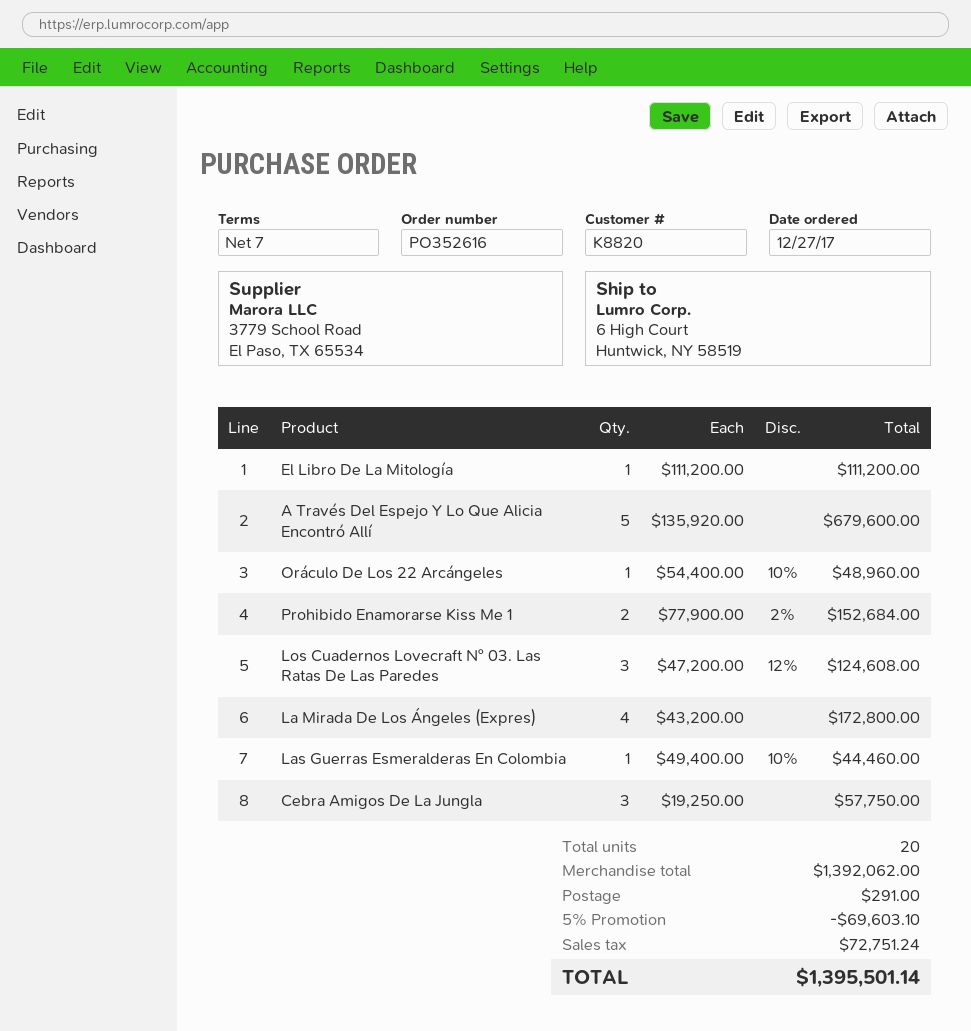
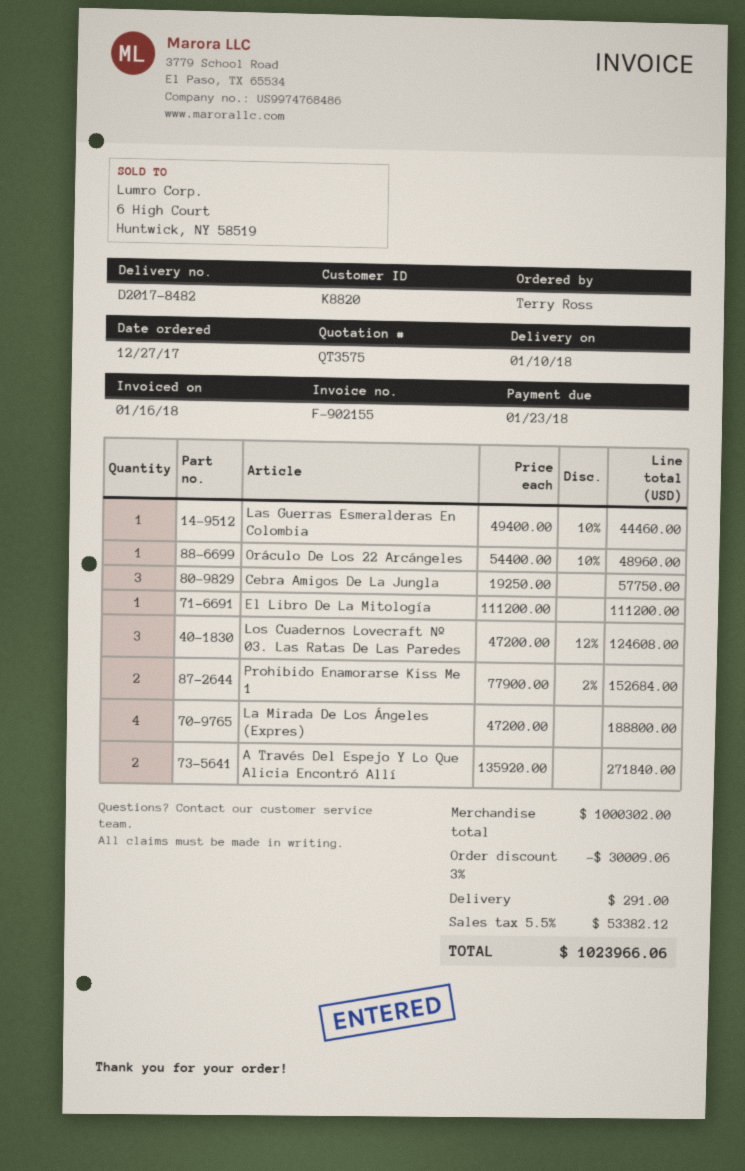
A Través Del Espejo Y Lo Que Alicia Encontró Allí: 5 x 135920.00 = 679600.00 -> 2 x 135920.00 = 271840.00
La Mirada De Los Ángeles (Expres): 4 x 43200.00 = 172800.00 -> 4 x 47200.00 = 188800.00
subtotal: 1392062.00 -> 1000302.00
discount: 5% = 69603.10 -> 3% = 30009.06
tax: 72751.24 -> 53382.12
total: 1395501.14 -> 1023966.06

